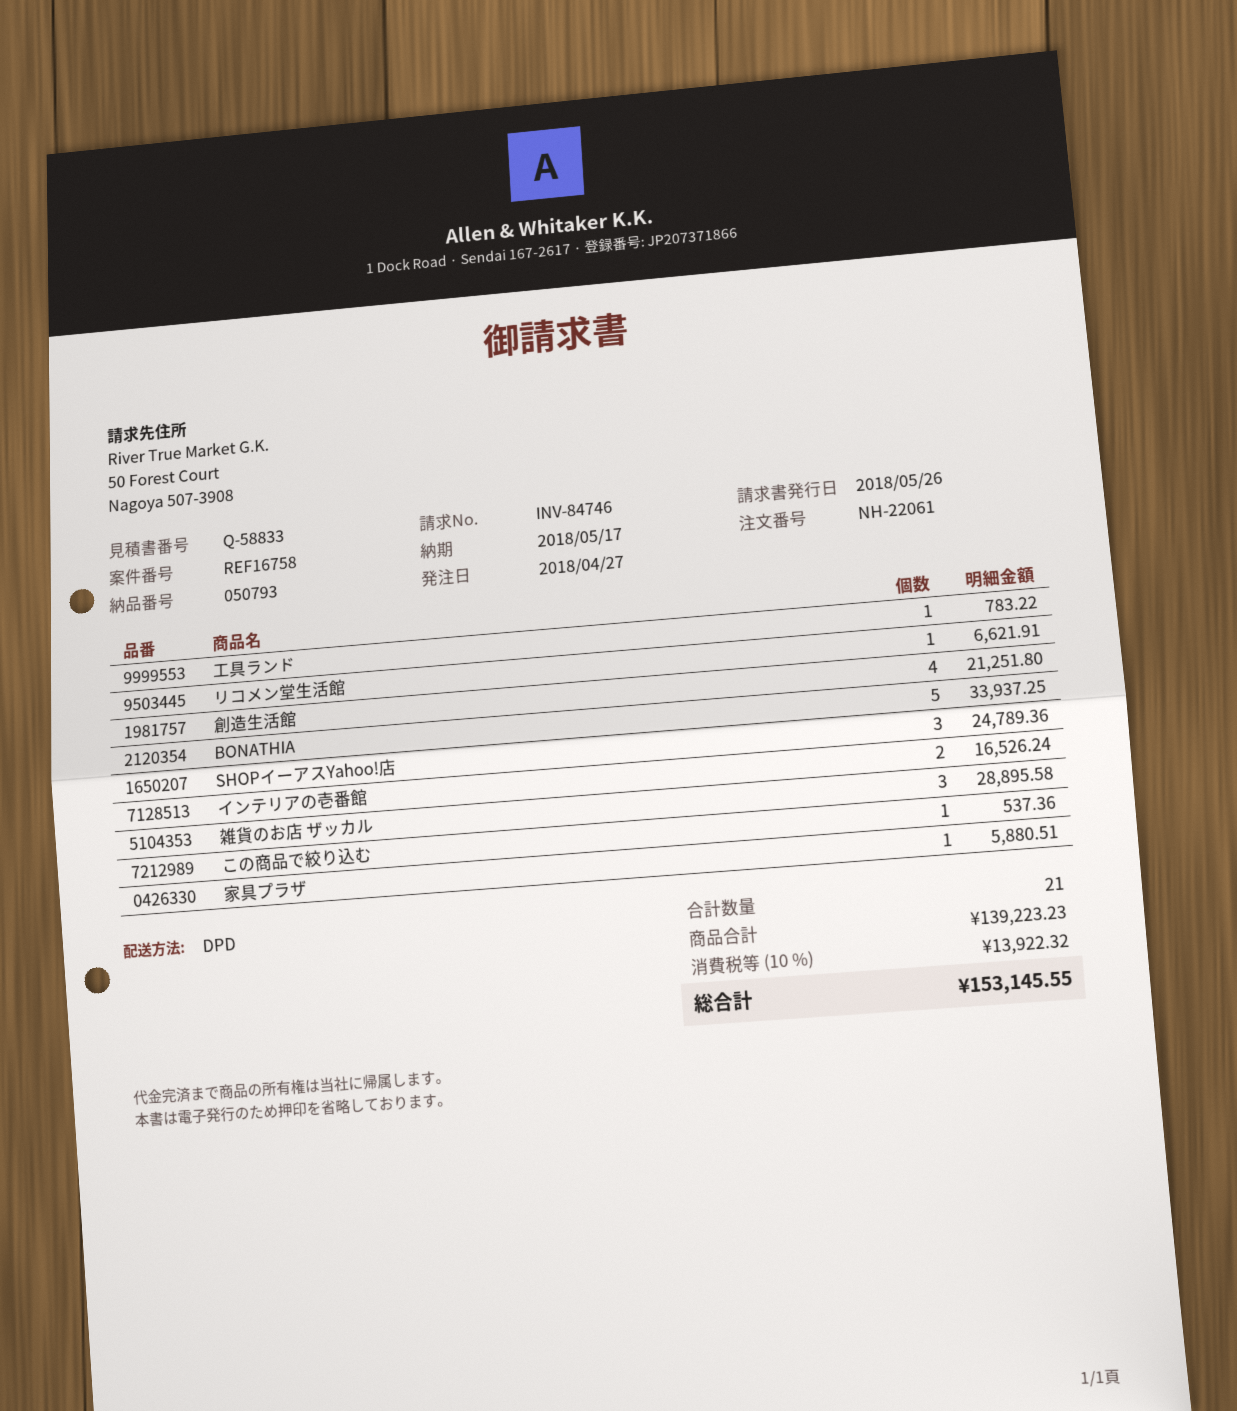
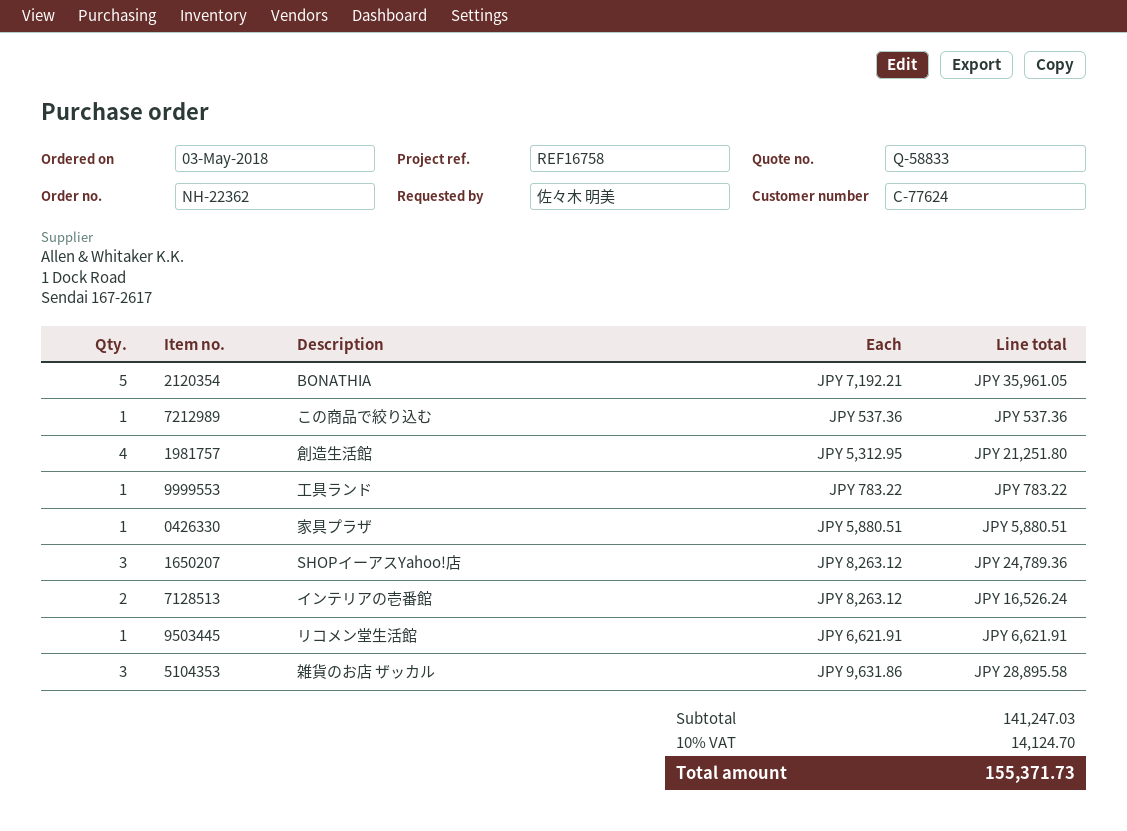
order number: NH-22061 -> NH-22362
order date: 2018-04-27 -> 2018-05-03
BONATHIA: 5 for 33937.25 -> 5 for 35961.05
subtotal: 139223.23 -> 141247.03
tax: 10% = 13922.32 -> 10% = 14124.70
total: 153145.55 -> 155371.73

